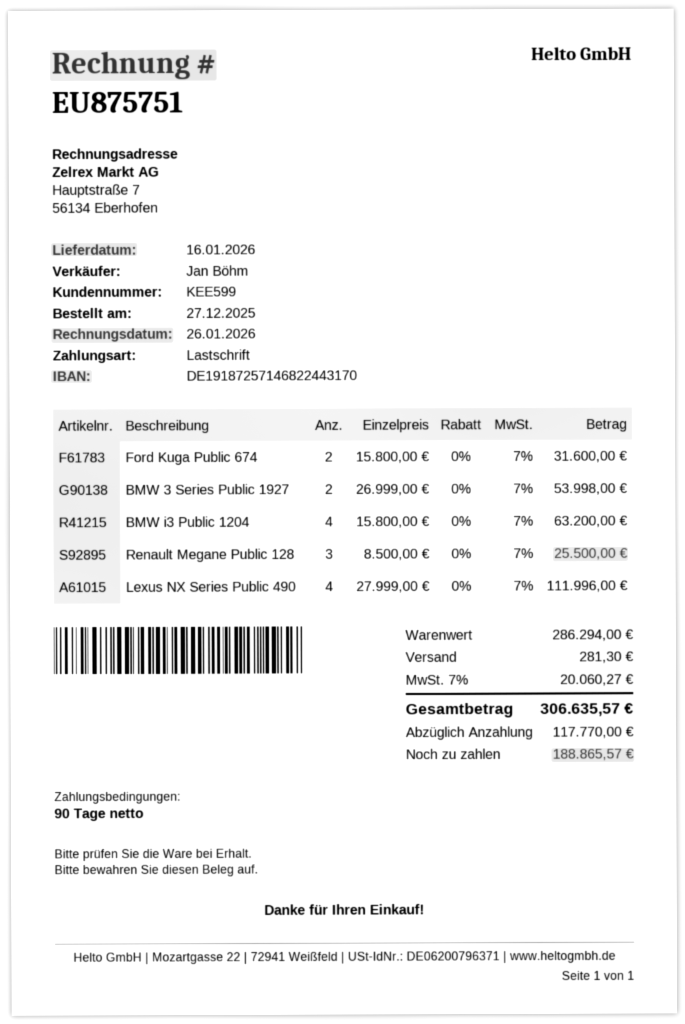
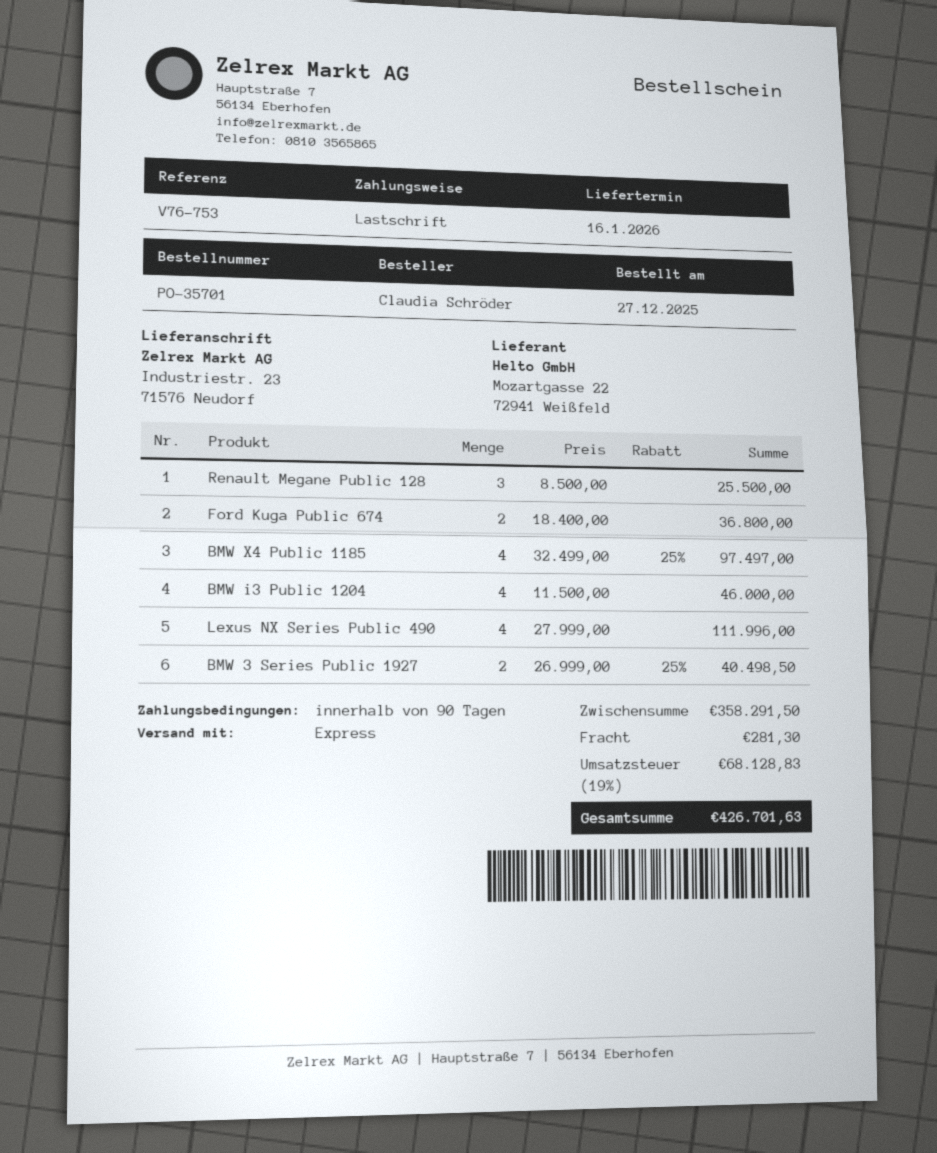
Ford Kuga Public 674: 2 x 15800.00 = 31600.00 -> 2 x 18400.00 = 36800.00
BMW 3 Series Public 1927: 2 x 26999.00 = 53998.00 -> 2 x 26999.00 - 25% = 40498.50
BMW i3 Public 1204: 4 x 15800.00 = 63200.00 -> 4 x 11500.00 = 46000.00
BMW X4 Public 1185: none -> 4 x 32499.00 - 25% = 97497.00
subtotal: 286294.00 -> 358291.50
tax: 7% = 20060.27 -> 19% = 68128.83
total: 306635.57 -> 426701.63

